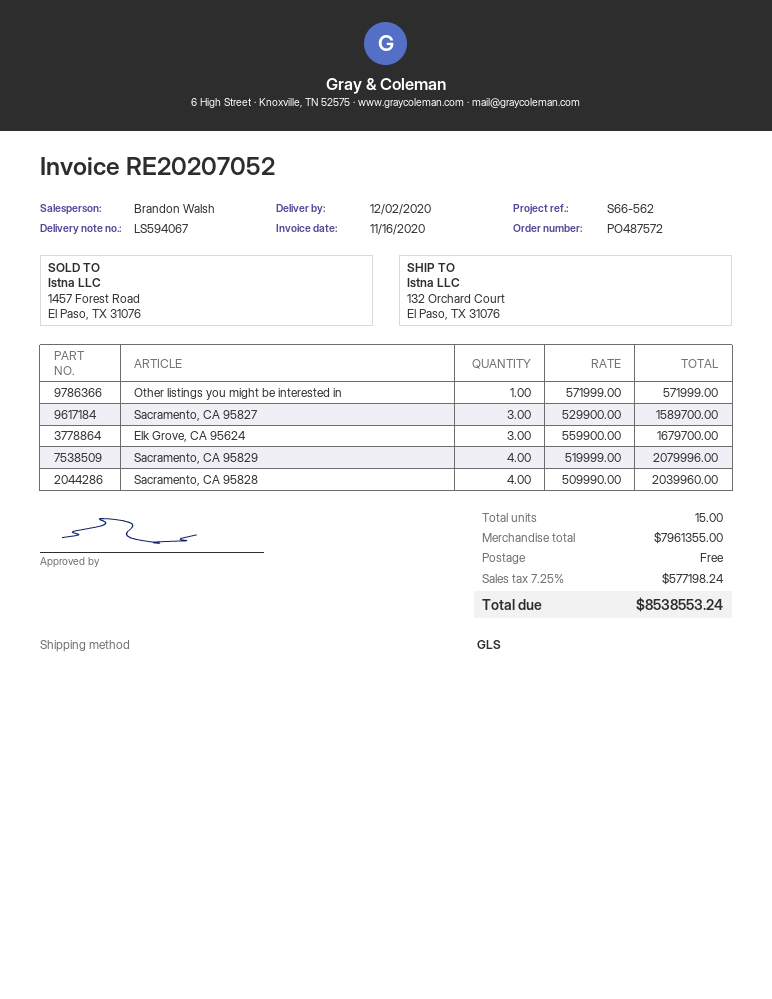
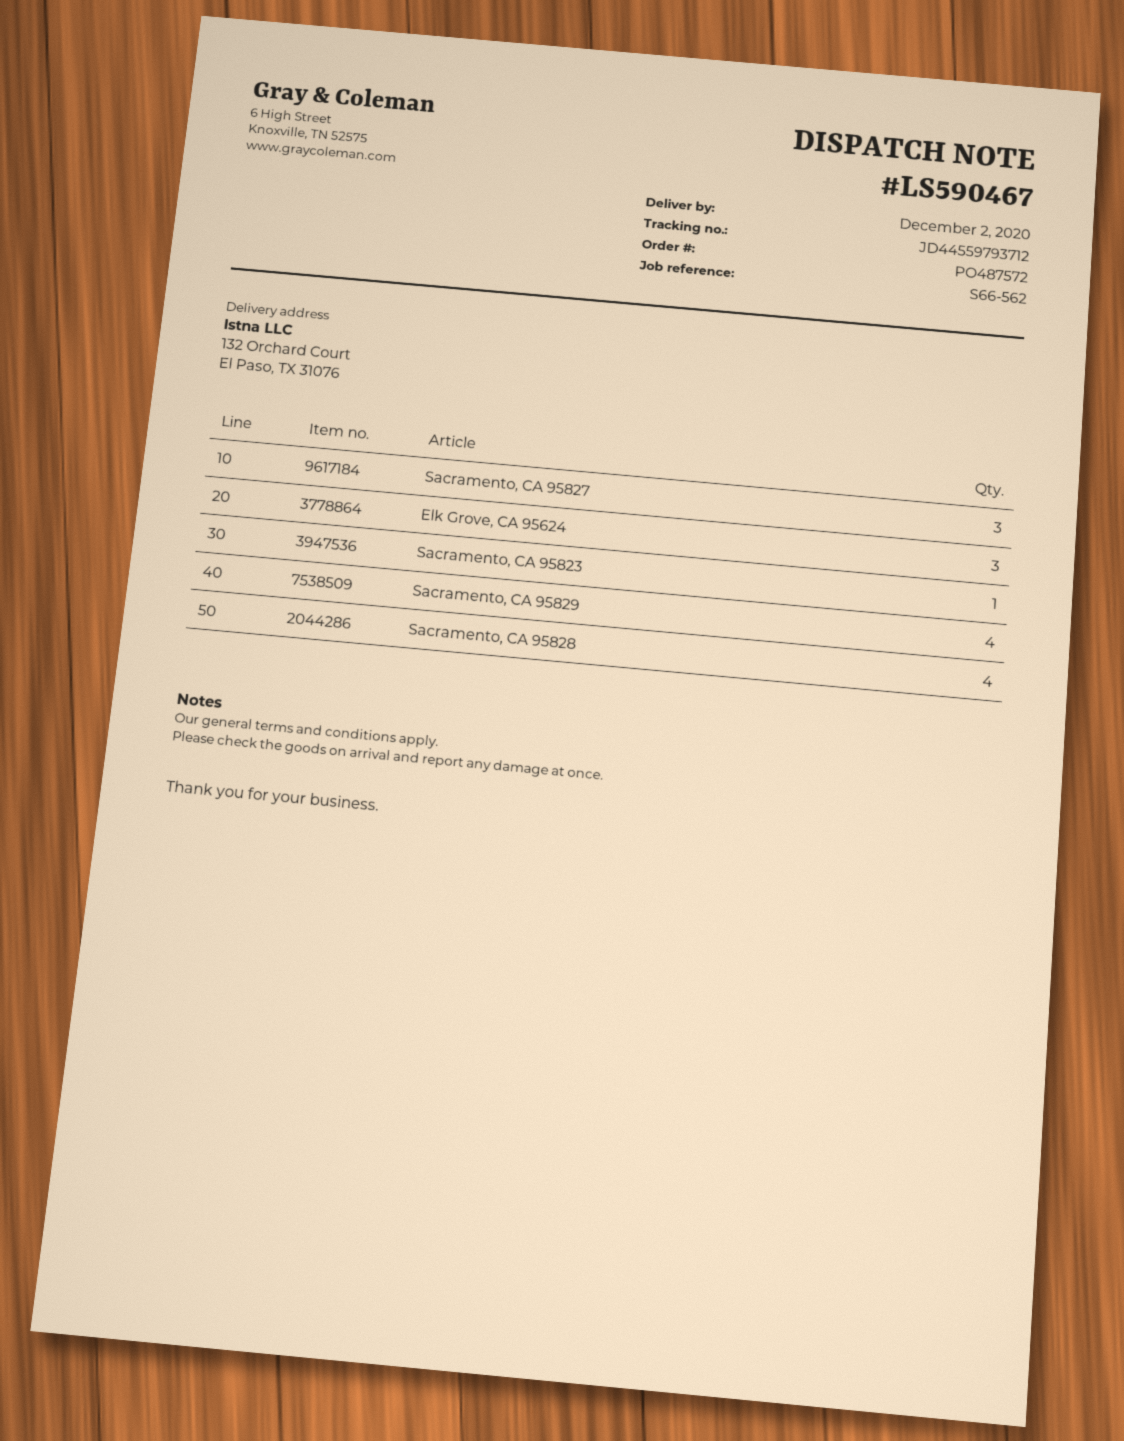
delivery note number: LS594067 -> LS590467
Other listings you might be interested in: 1 -> none
Sacramento, CA 95823: none -> 1

